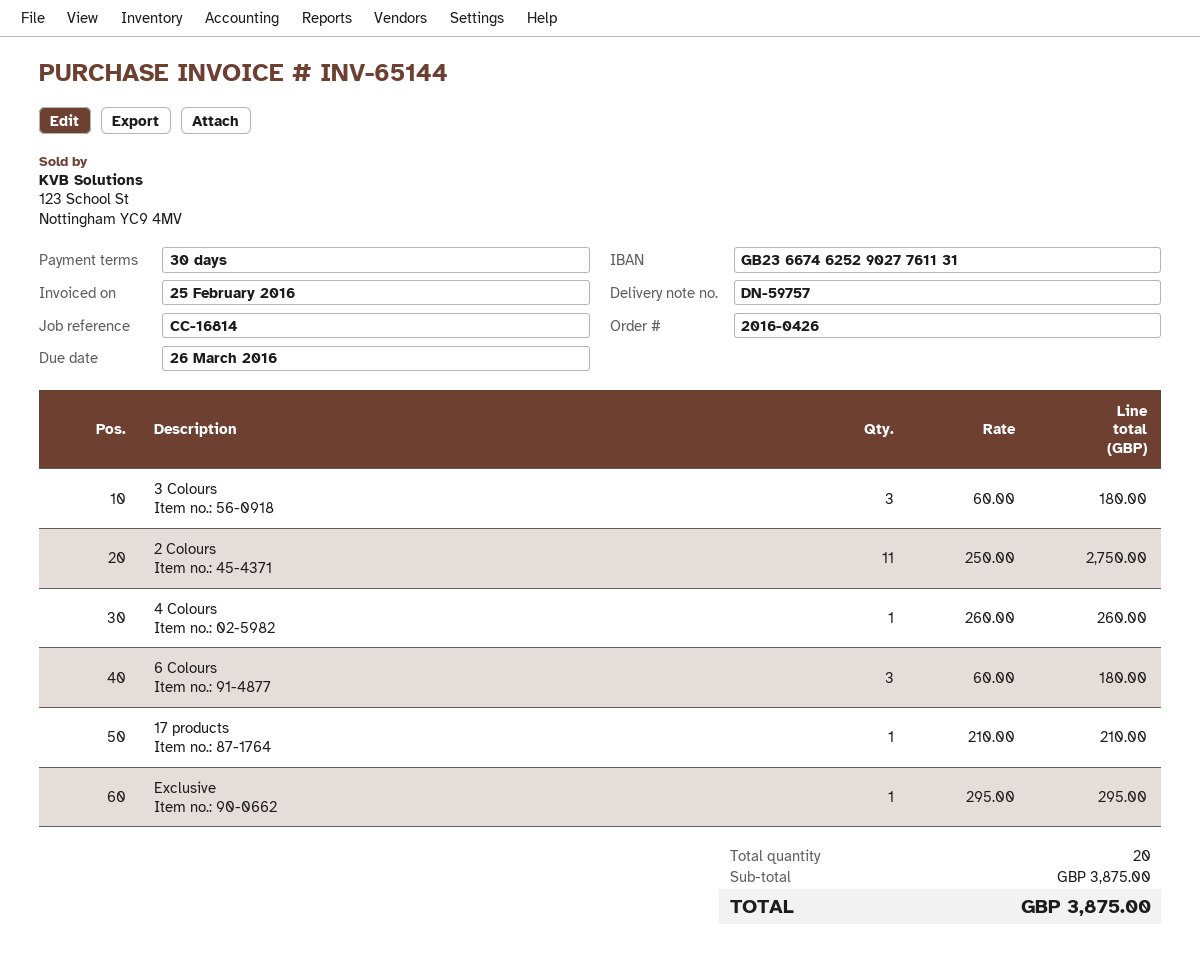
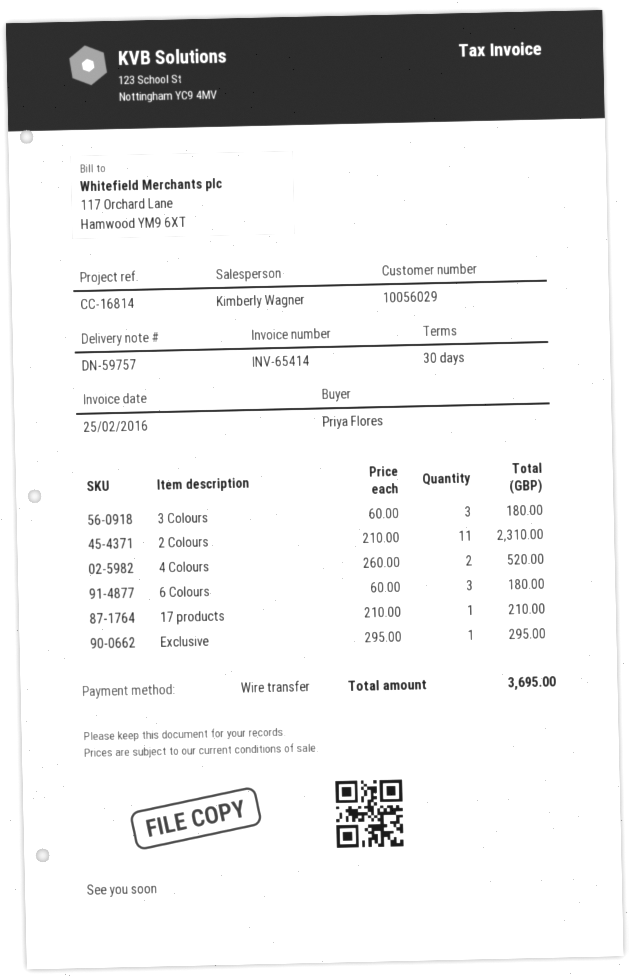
invoice number: INV-65144 -> INV-65414
2 Colours: 11 x 250.00 = 2750.00 -> 11 x 210.00 = 2310.00
4 Colours: 1 x 260.00 = 260.00 -> 2 x 260.00 = 520.00
total: 3875.00 -> 3695.00

